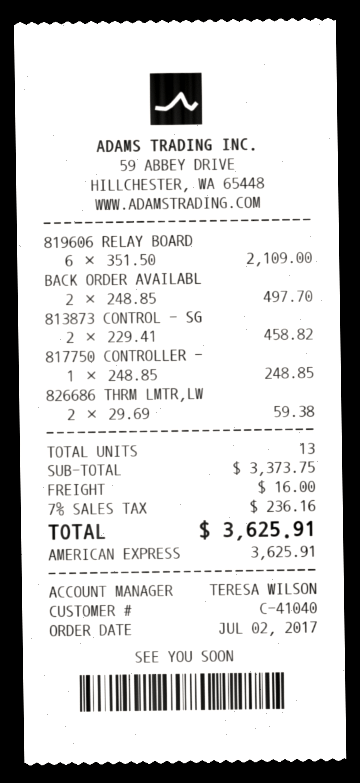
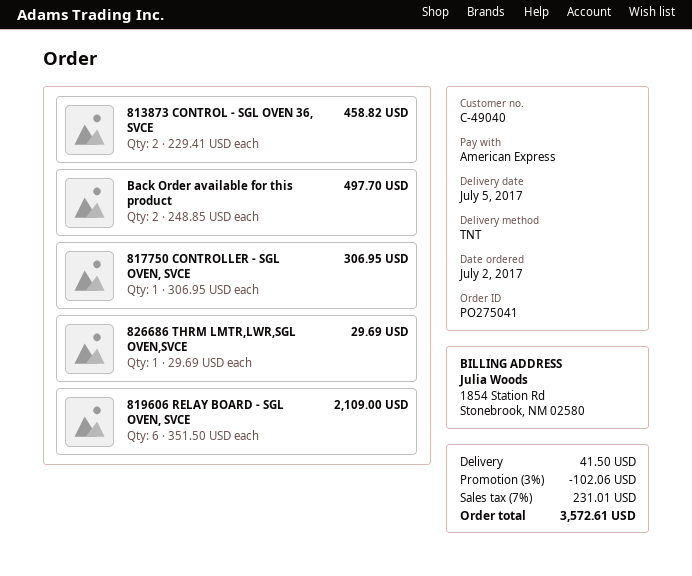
customer number: C-41040 -> C-49040
817750 CONTROLLER -: 1 x 248.85 = 248.85 -> 1 x 306.95 = 306.95
826686 THRM LMTR,LW: 2 x 29.69 = 59.38 -> 1 x 29.69 = 29.69
discount: none -> 3% = 102.06
shipping: 16.00 -> 41.50
tax: 7% = 236.16 -> 7% = 231.01
total: 3625.91 -> 3572.61

